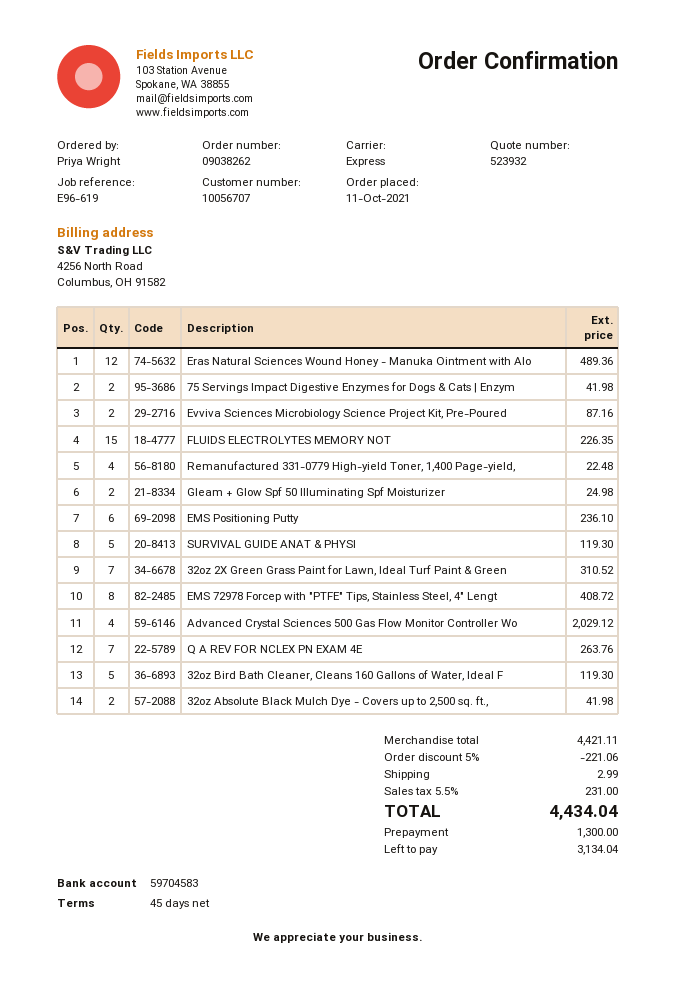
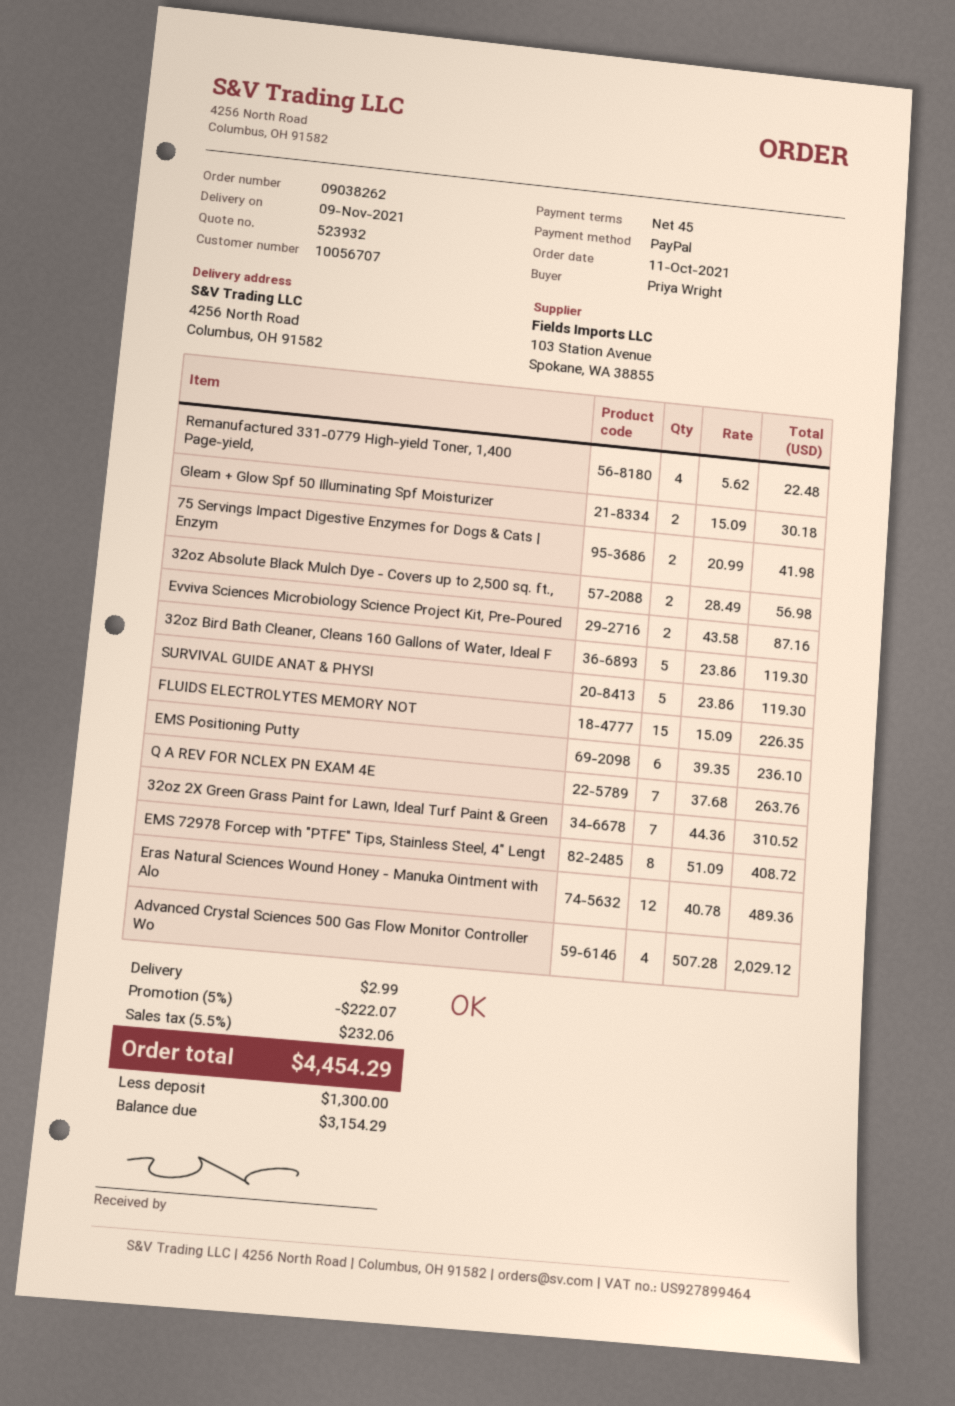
Gleam + Glow Spf 50 Illuminating Spf Moisturizer: 2 for 24.98 -> 2 for 30.18
32oz Absolute Black Mulch Dye - Covers up to 2,500 sq. ft.,: 2 for 41.98 -> 2 for 56.98
discount: 5% = 221.06 -> 5% = 222.07
tax: 5.5% = 231.00 -> 5.5% = 232.06
total: 4434.04 -> 4454.29
balance: 3134.04 -> 3154.29

